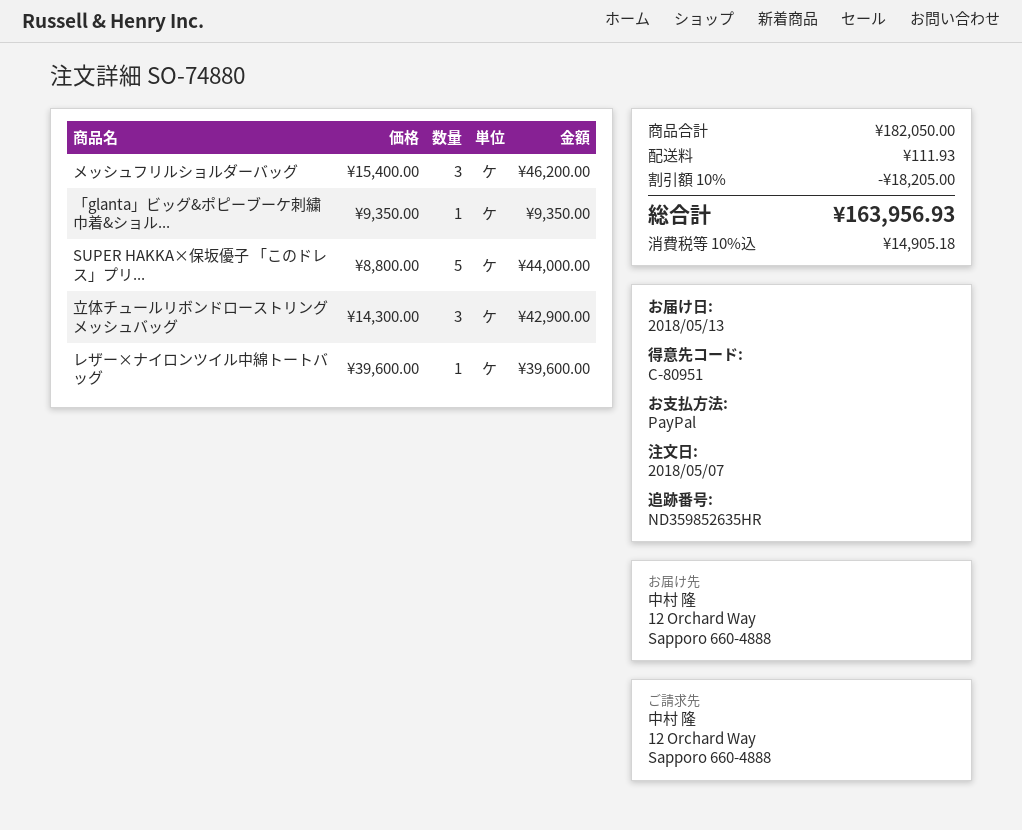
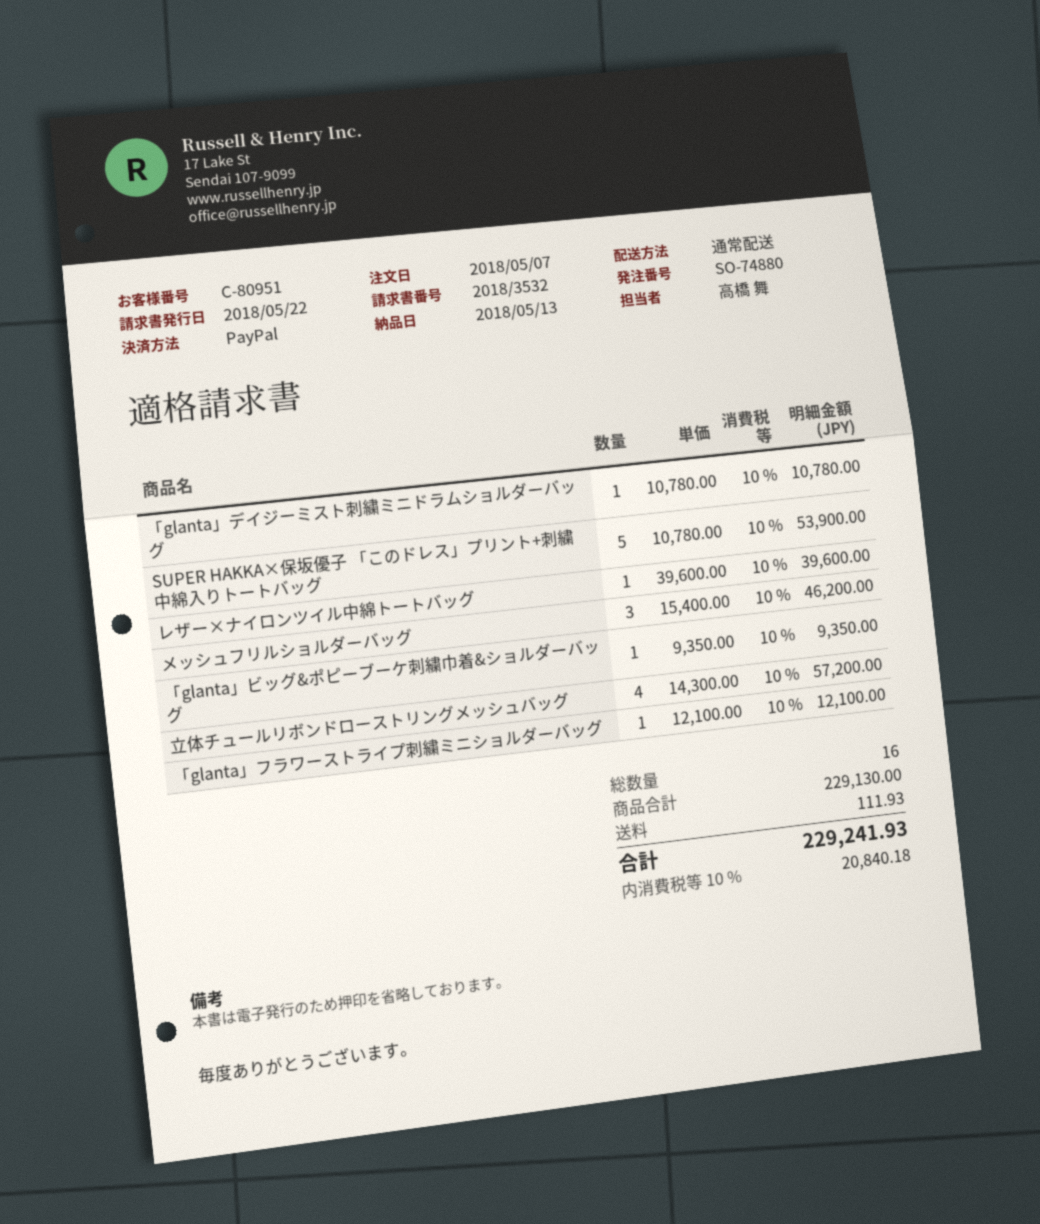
SUPER HAKKA×保坂優子 「このドレス」プリ...: 5 x 8800.00 = 44000.00 -> 5 x 10780.00 = 53900.00
立体チュールリボンドローストリングメッシュバッグ: 3 x 14300.00 = 42900.00 -> 4 x 14300.00 = 57200.00
「glanta」デイジーミスト刺繍ミニドラムショルダーバッグ: none -> 1 x 10780.00 = 10780.00
「glanta」フラワーストライプ刺繍ミニショルダーバッグ: none -> 1 x 12100.00 = 12100.00
subtotal: 182050.00 -> 229130.00
discount: 10% = 18205.00 -> none
tax: 10% = 14905.18 -> 10% = 20840.18
total: 163956.93 -> 229241.93

